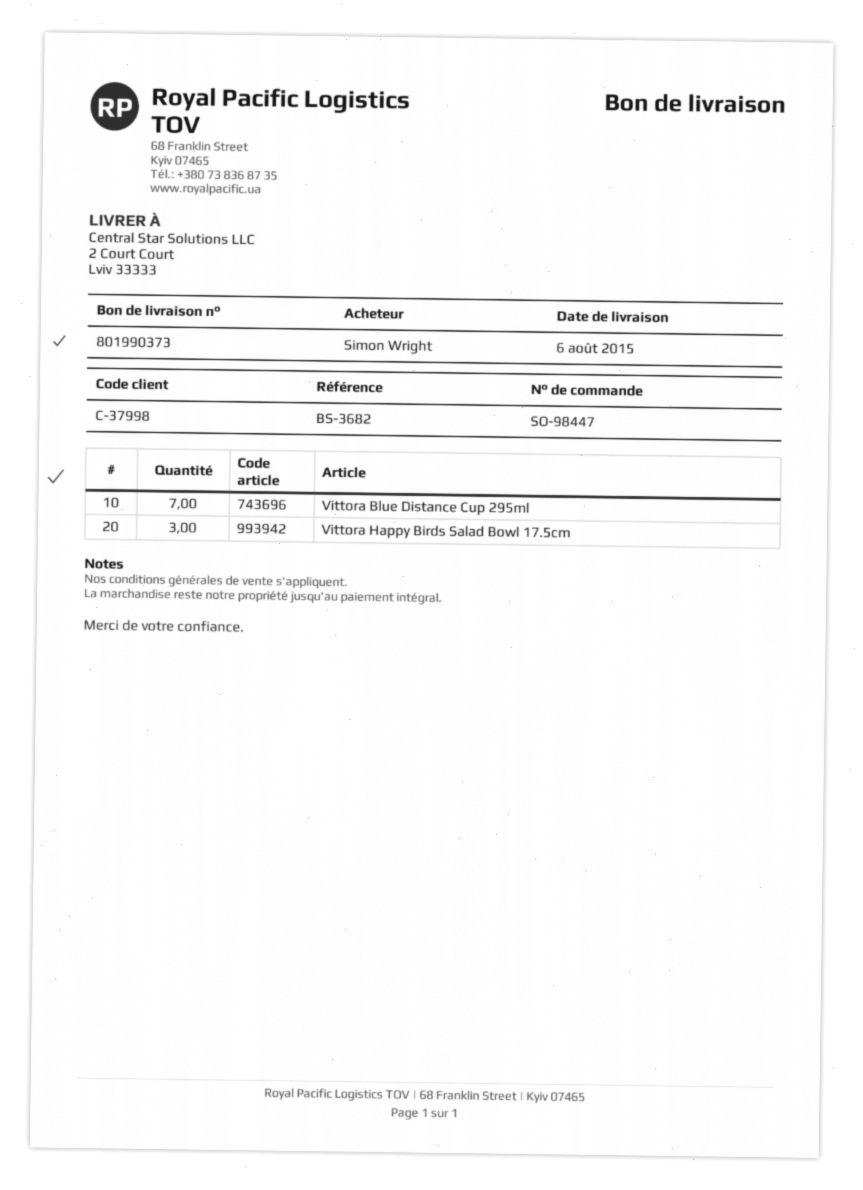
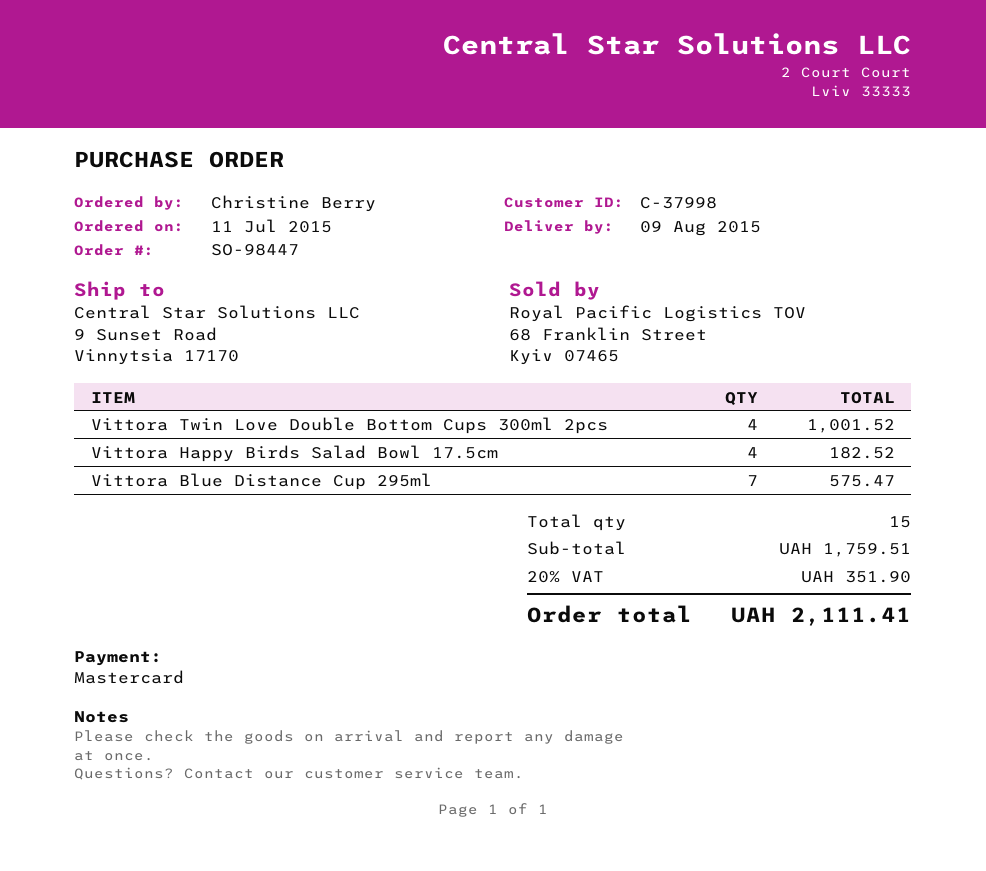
delivery date: 2015-08-06 -> 2015-08-09
ordered by: Simon Wright -> Christine Berry
ship to: 2 Court Court, Lviv 33333 -> 9 Sunset Road, Vinnytsia 17170
Vittora Happy Birds Salad Bowl 17.5cm: 3 -> 4
Vittora Twin Love Double Bottom Cups 300ml 2pcs: none -> 4

